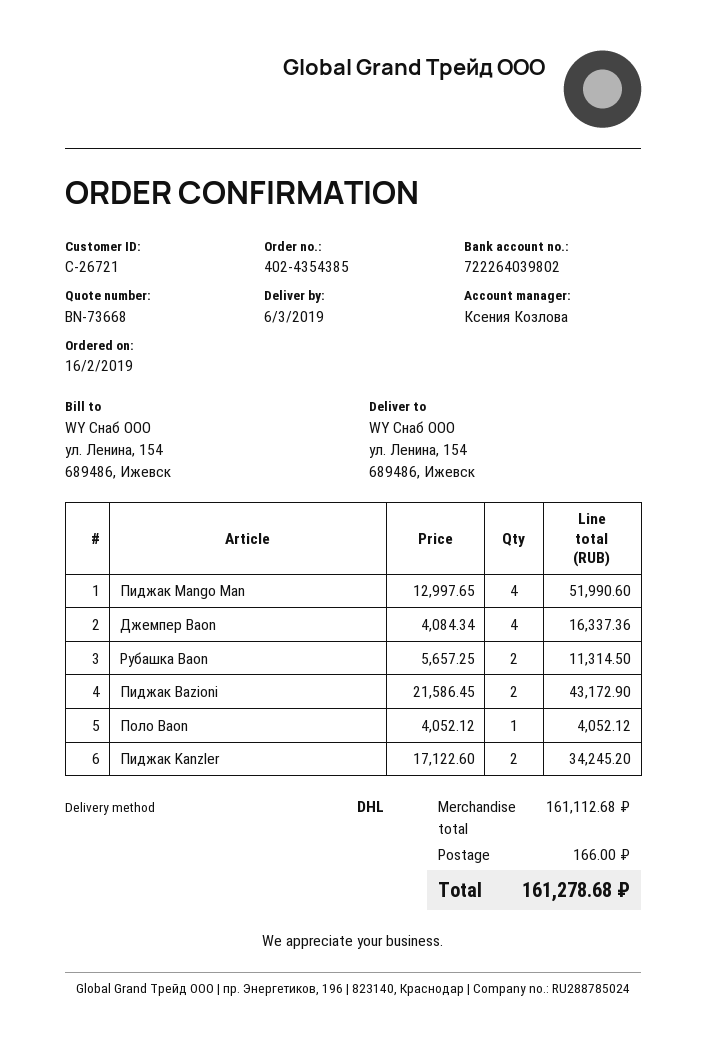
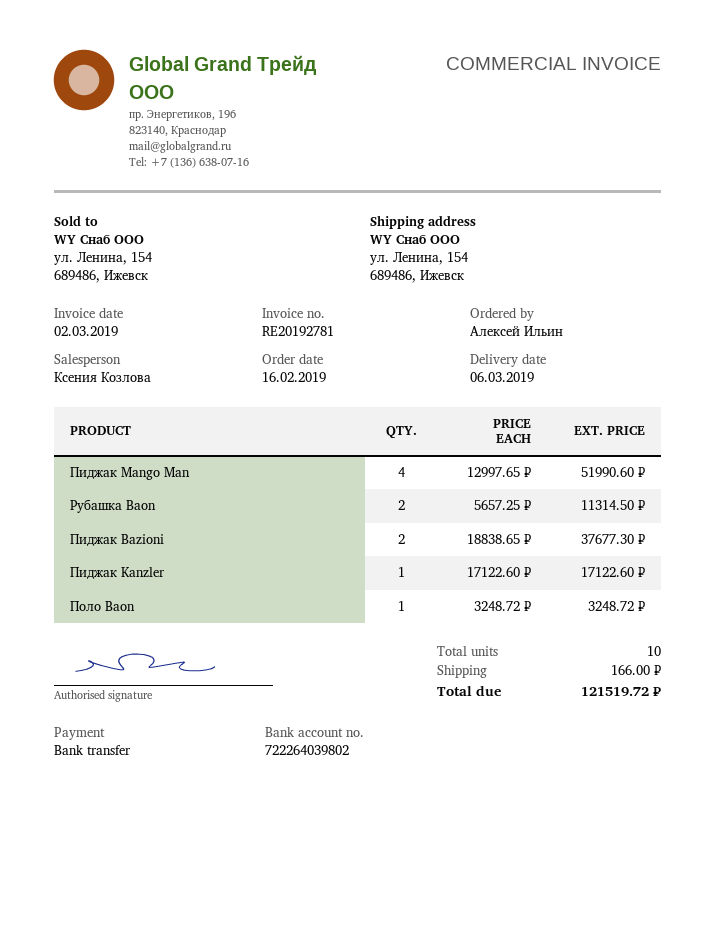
Джемпер Baon: 4 x 4084.34 = 16337.36 -> none
Пиджак Bazioni: 2 x 21586.45 = 43172.90 -> 2 x 18838.65 = 37677.30
Поло Baon: 1 x 4052.12 = 4052.12 -> 1 x 3248.72 = 3248.72
Пиджак Kanzler: 2 x 17122.60 = 34245.20 -> 1 x 17122.60 = 17122.60
total: 161278.68 -> 121519.72

